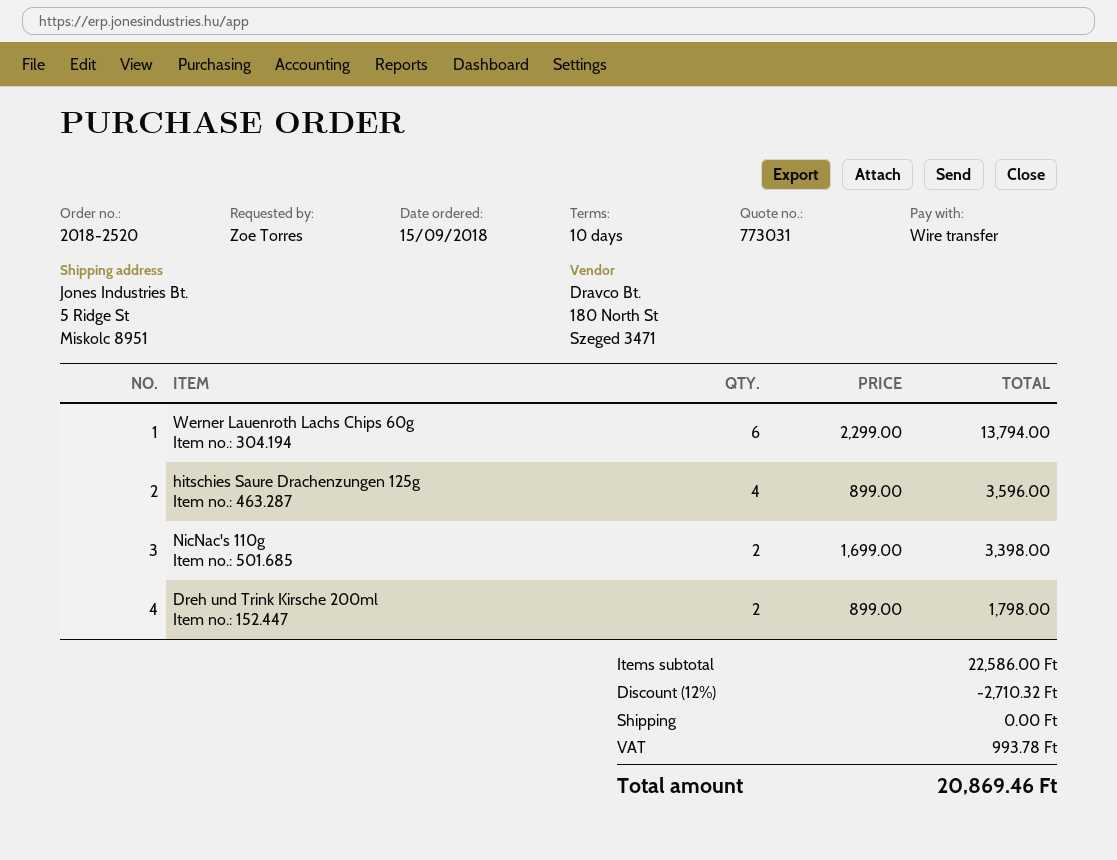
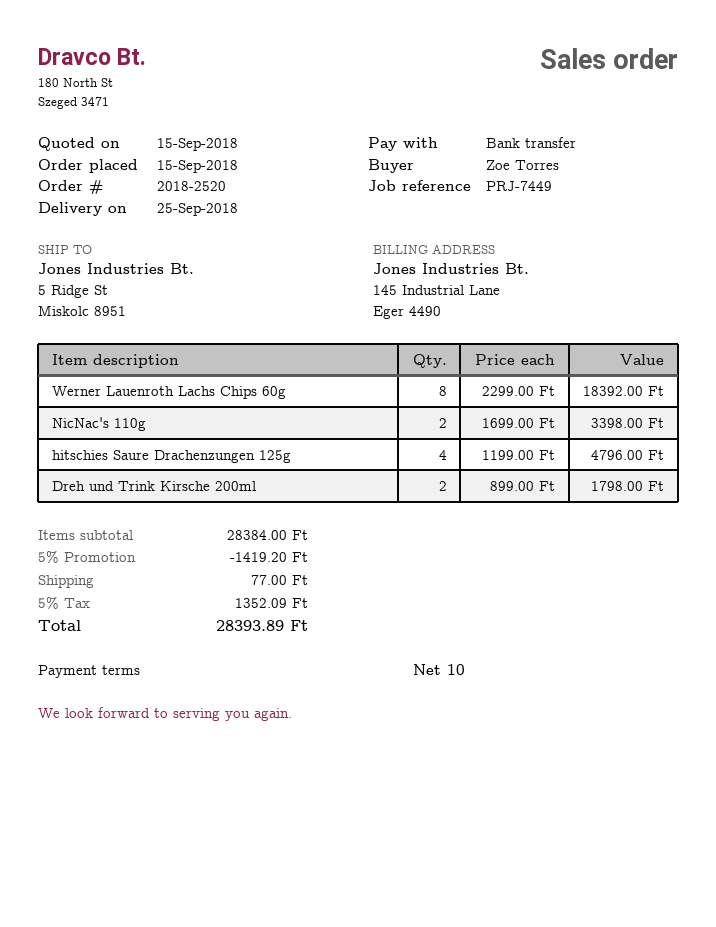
Werner Lauenroth Lachs Chips 60g: 6 x 2299.00 = 13794.00 -> 8 x 2299.00 = 18392.00
hitschies Saure Drachenzungen 125g: 4 x 899.00 = 3596.00 -> 4 x 1199.00 = 4796.00
subtotal: 22586.00 -> 28384.00
discount: 12% = 2710.32 -> 5% = 1419.20
shipping: 0.00 -> 77.00
tax: 993.78 -> 1352.09
total: 20869.46 -> 28393.89

